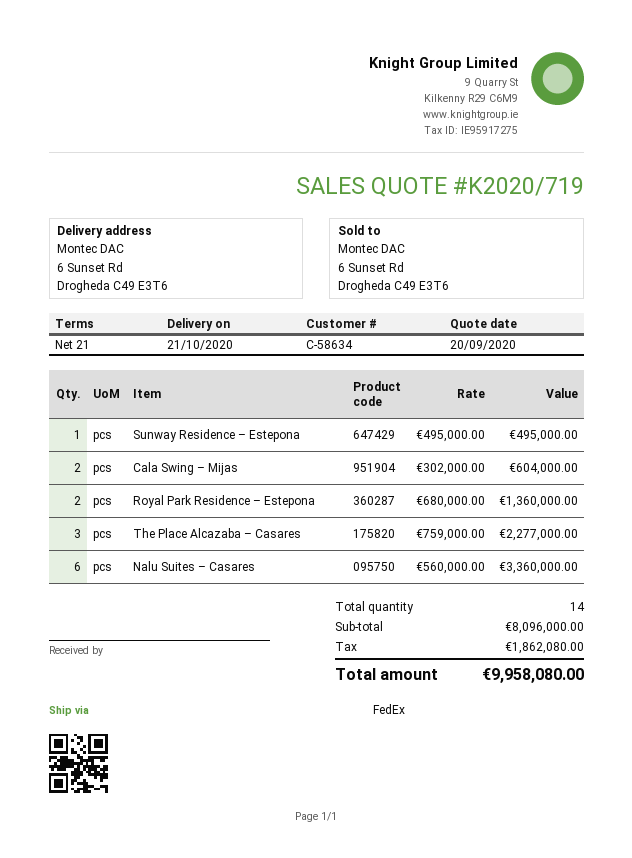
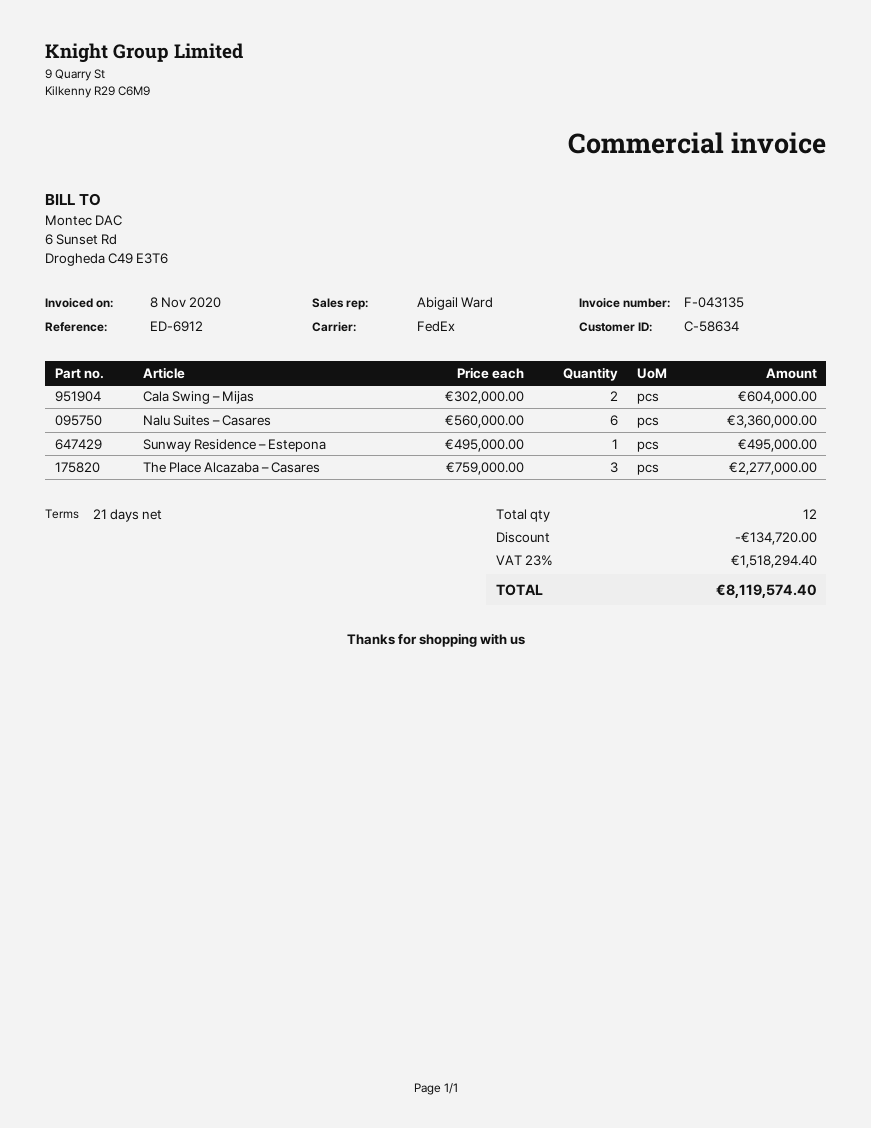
Royal Park Residence – Estepona: 2 x 680000.00 = 1360000.00 -> none
total quantity: 14 -> 12
discount: none -> 134720.00
tax: 1862080.00 -> 1518294.40
total: 9958080.00 -> 8119574.40

